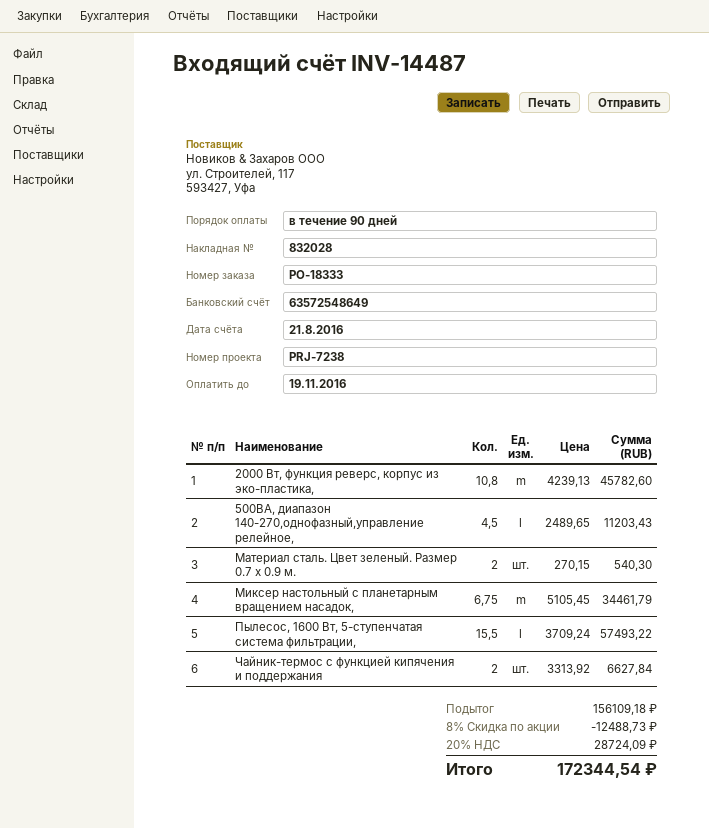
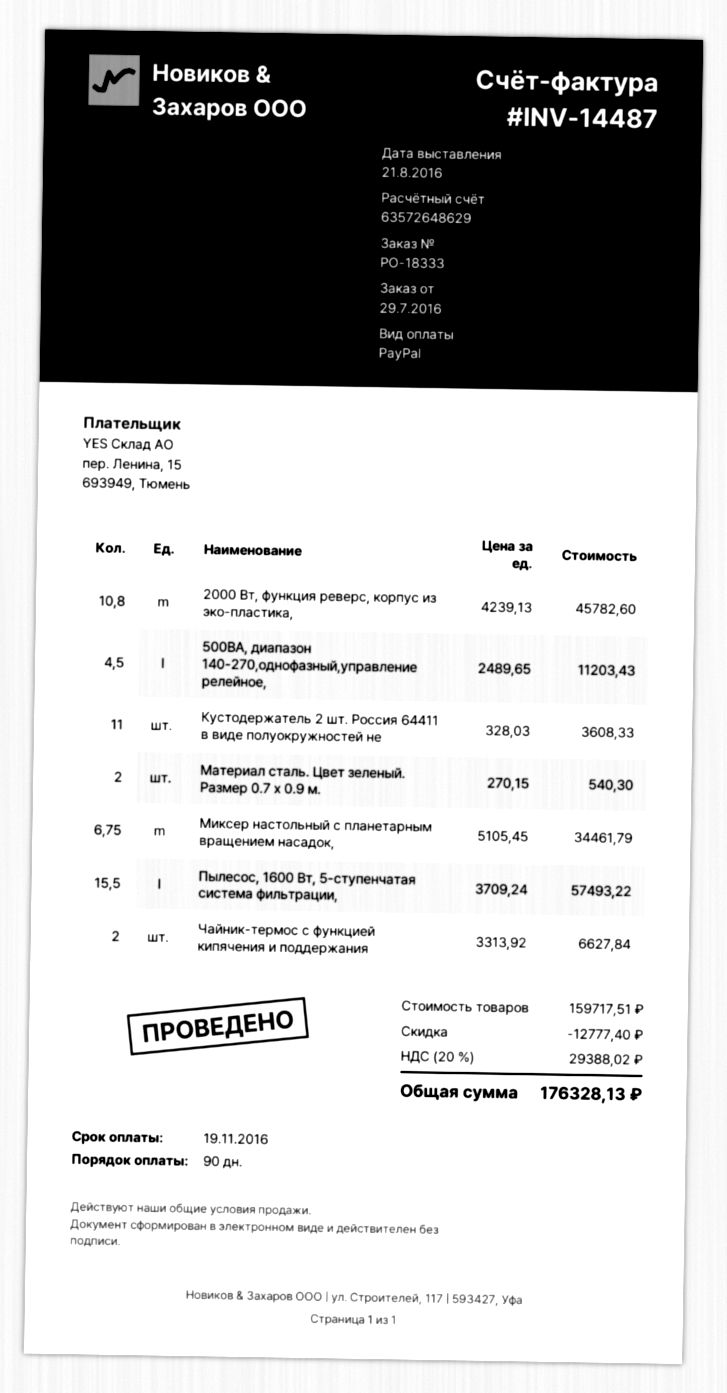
bank account: 63572548649 -> 63572648629
Кустодержатель 2 шт. Россия 64411 в виде полуокружностей не: none -> 11 x 328.03 = 3608.33
subtotal: 156109.18 -> 159717.51
discount: 12488.73 -> 12777.40
tax: 20% = 28724.09 -> 20% = 29388.02
total: 172344.54 -> 176328.13

